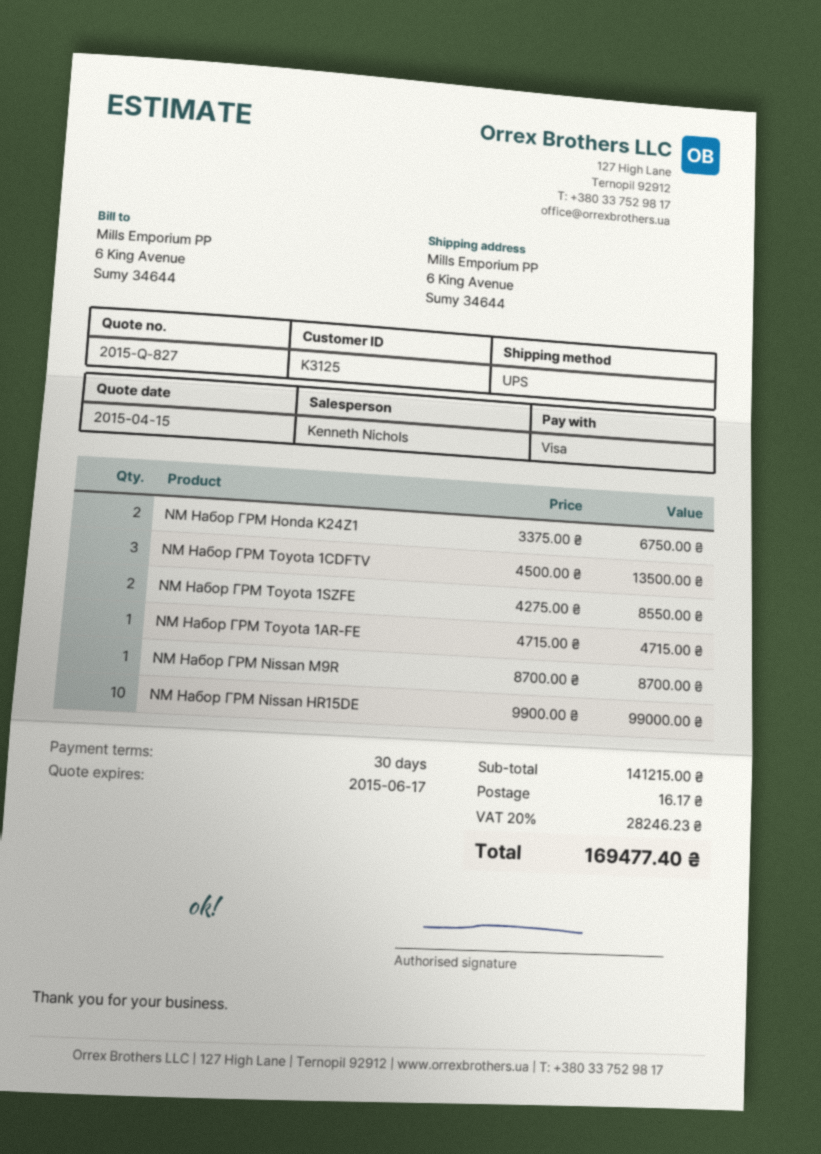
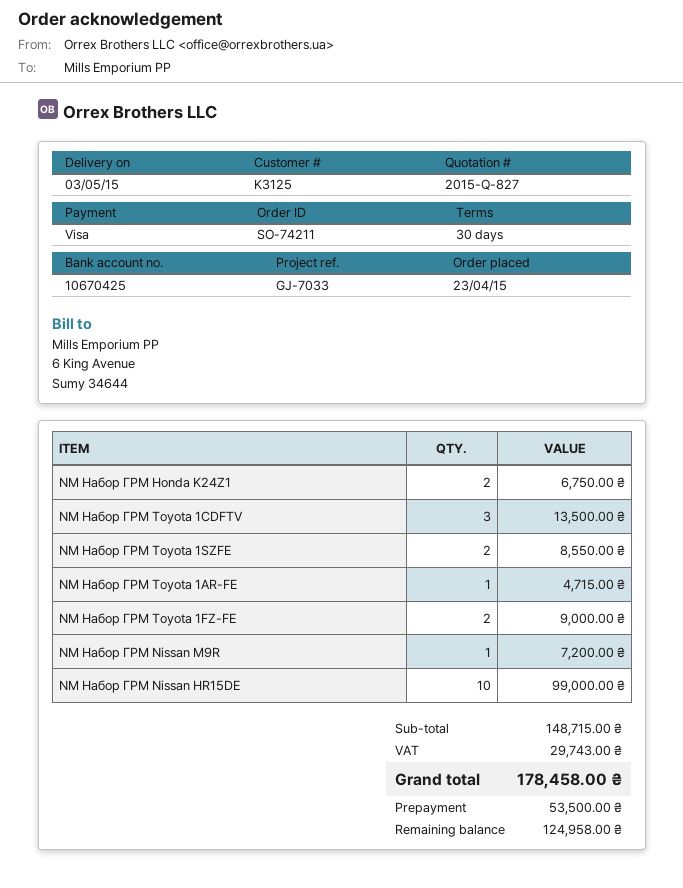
NM Набор ГРМ Nissan M9R: 1 for 8700.00 -> 1 for 7200.00
NM Набор ГРМ Toyota 1FZ-FE: none -> 2 for 9000.00
subtotal: 141215.00 -> 148715.00
shipping: 16.17 -> none
tax: 28246.23 -> 29743.00
total: 169477.40 -> 178458.00

